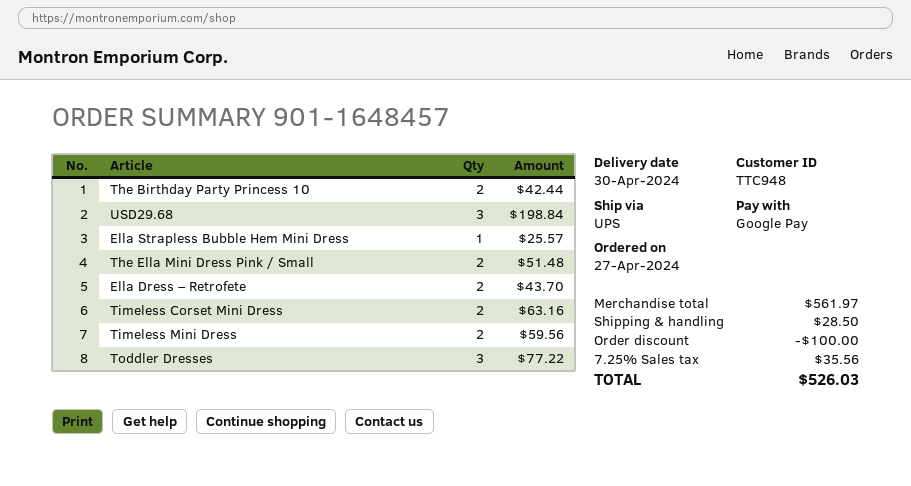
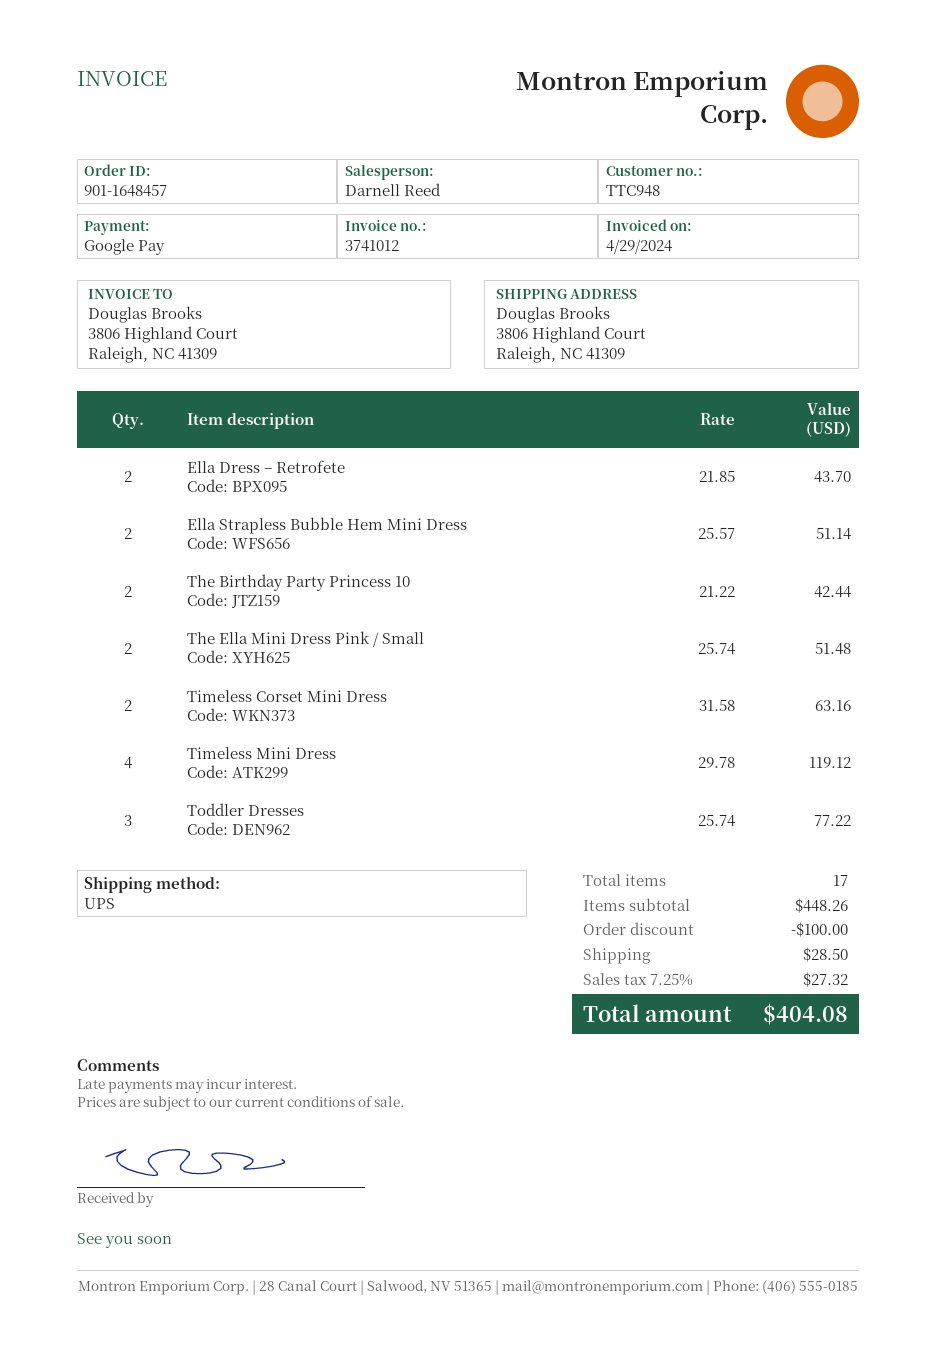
USD29.68: 3 for 198.84 -> none
Ella Strapless Bubble Hem Mini Dress: 1 for 25.57 -> 2 for 51.14
Timeless Mini Dress: 2 for 59.56 -> 4 for 119.12
subtotal: 561.97 -> 448.26
tax: 7.25% = 35.56 -> 7.25% = 27.32
total: 526.03 -> 404.08

